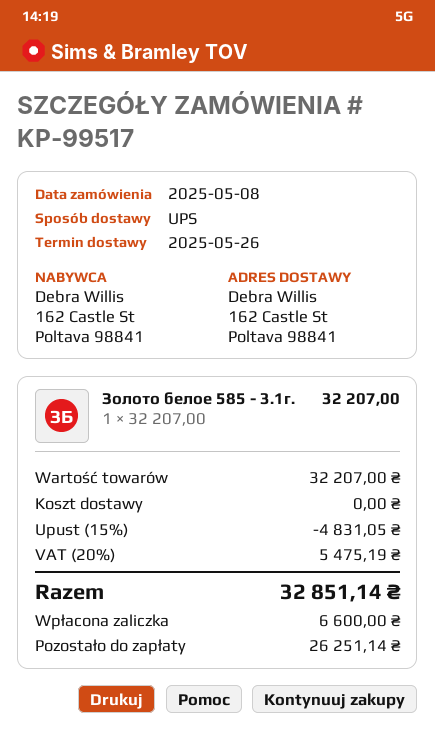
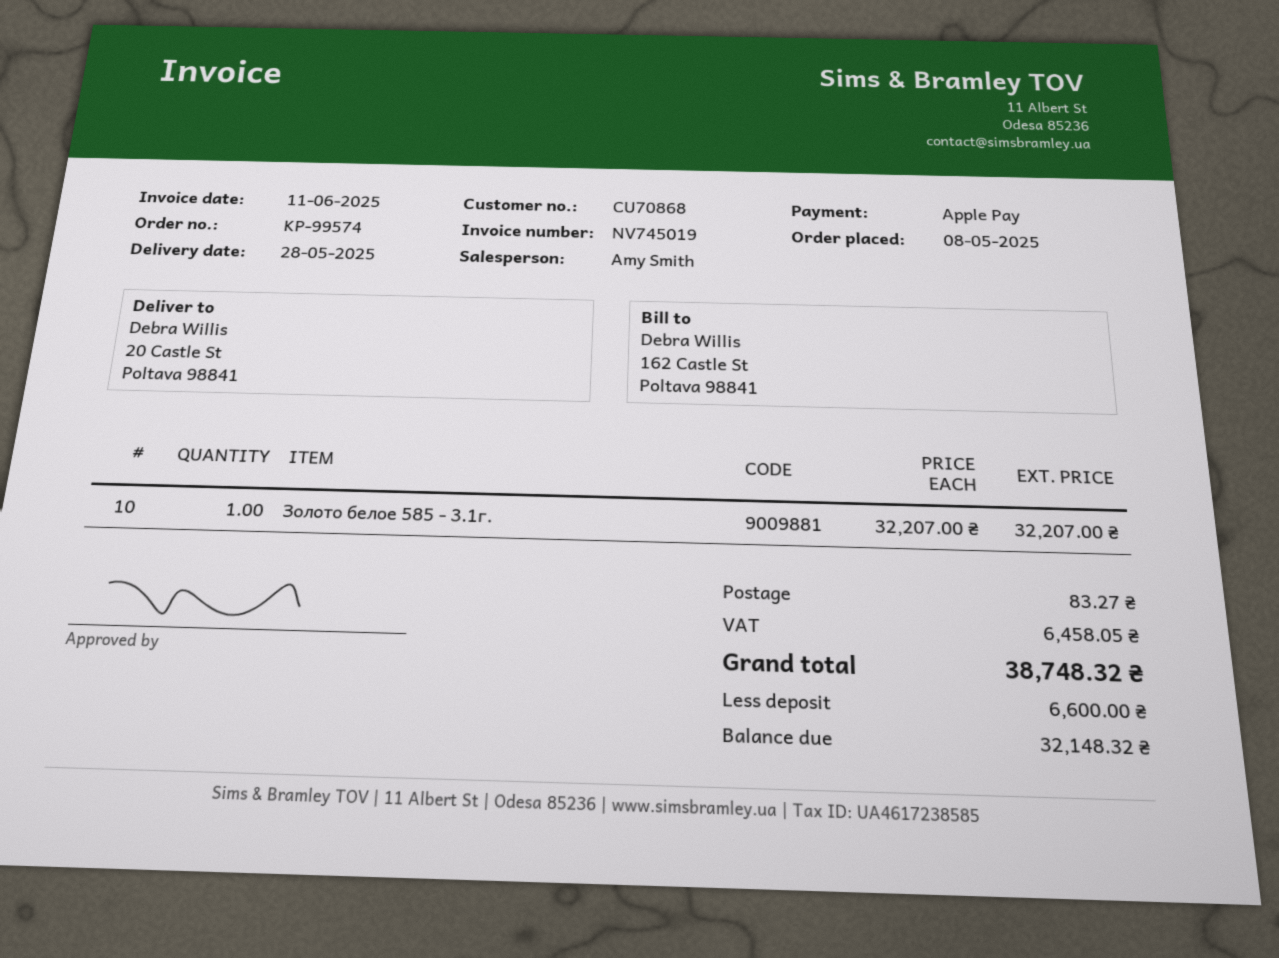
order number: KP-99517 -> KP-99574
delivery date: 2025-05-26 -> 2025-05-28
ship to: 162 Castle St, Poltava 98841 -> 20 Castle St, Poltava 98841
discount: 15% = 4831.05 -> none
shipping: 0.00 -> 83.27
tax: 5475.19 -> 6458.05
total: 32851.14 -> 38748.32
balance: 26251.14 -> 32148.32

